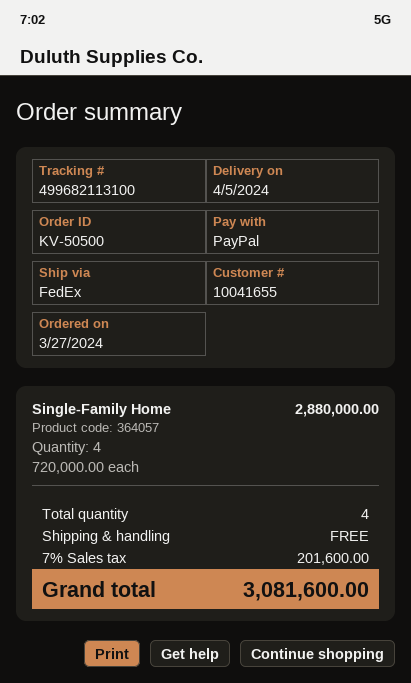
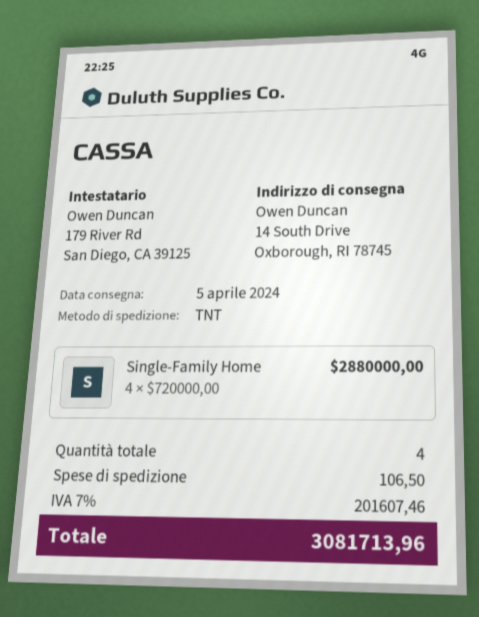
shipping method: FedEx -> TNT
shipping: 0.00 -> 106.50
tax: 7% = 201600.00 -> 7% = 201607.46
total: 3081600.00 -> 3081713.96

